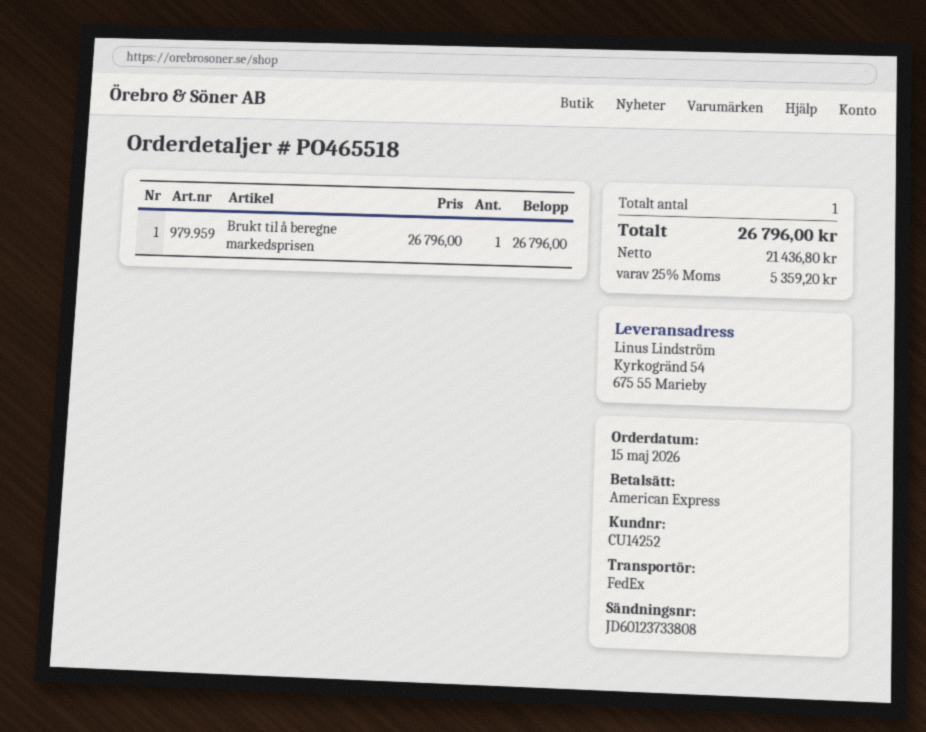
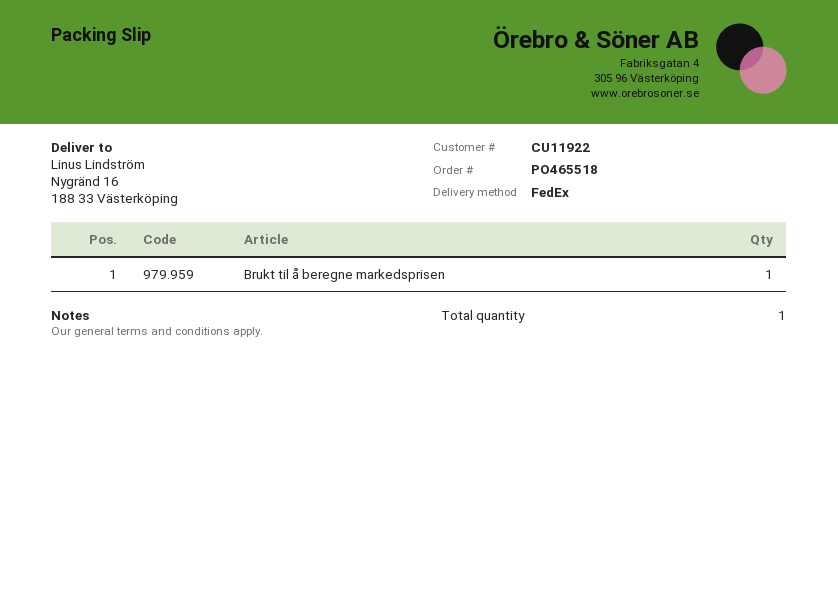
customer number: CU14252 -> CU11922
ship to: Kyrkogränd 54, 675 55 Marieby -> Nygränd 16, 188 33 Västerköping

